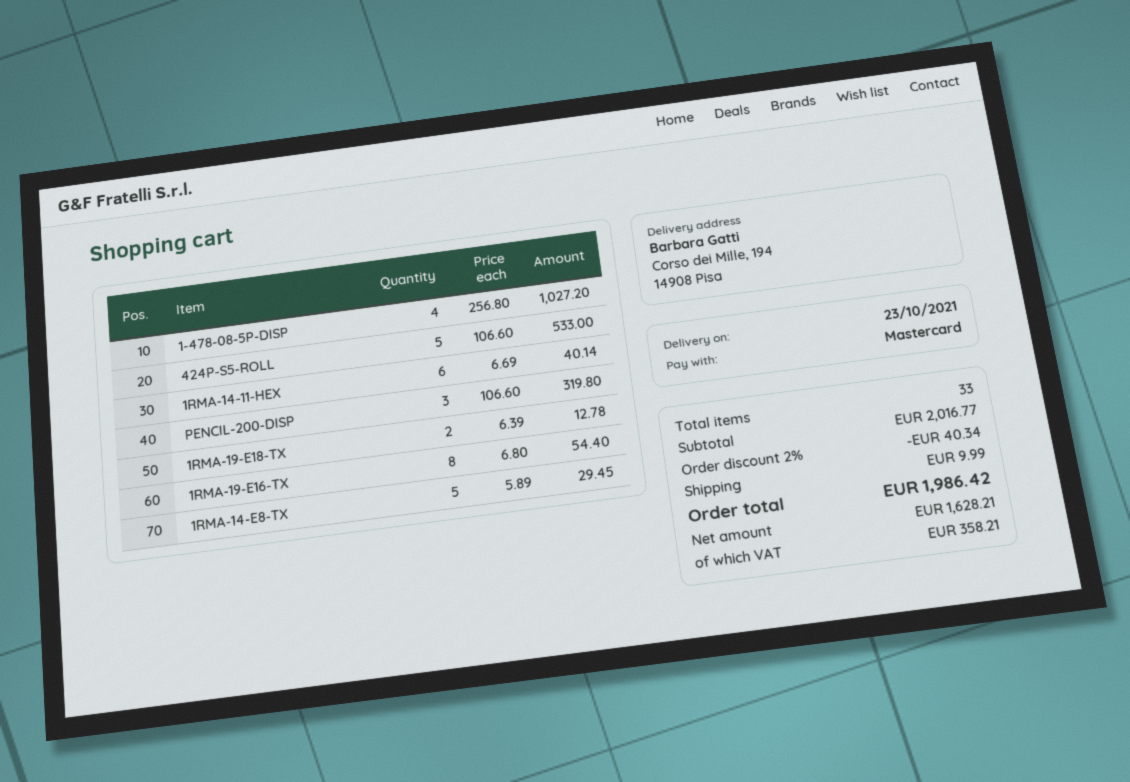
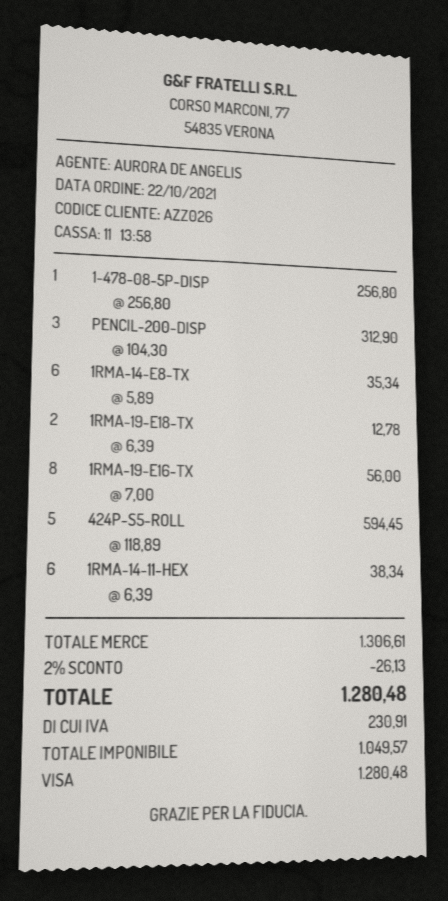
payment method: Mastercard -> Visa
1-478-08-5P-DISP: 4 x 256.80 = 1027.20 -> 1 x 256.80 = 256.80
424P-S5-ROLL: 5 x 106.60 = 533.00 -> 5 x 118.89 = 594.45
1RMA-14-11-HEX: 6 x 6.69 = 40.14 -> 6 x 6.39 = 38.34
PENCIL-200-DISP: 3 x 106.60 = 319.80 -> 3 x 104.30 = 312.90
1RMA-19-E16-TX: 8 x 6.80 = 54.40 -> 8 x 7.00 = 56.00
1RMA-14-E8-TX: 5 x 5.89 = 29.45 -> 6 x 5.89 = 35.34
subtotal: 2016.77 -> 1306.61
discount: 2% = 40.34 -> 2% = 26.13
shipping: 9.99 -> none
net: 1628.21 -> 1049.57
tax: 358.21 -> 230.91
total: 1986.42 -> 1280.48

